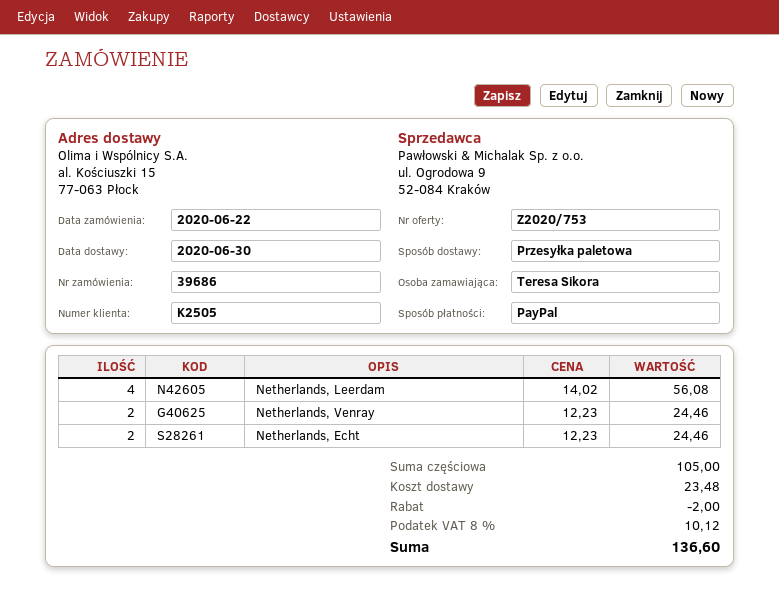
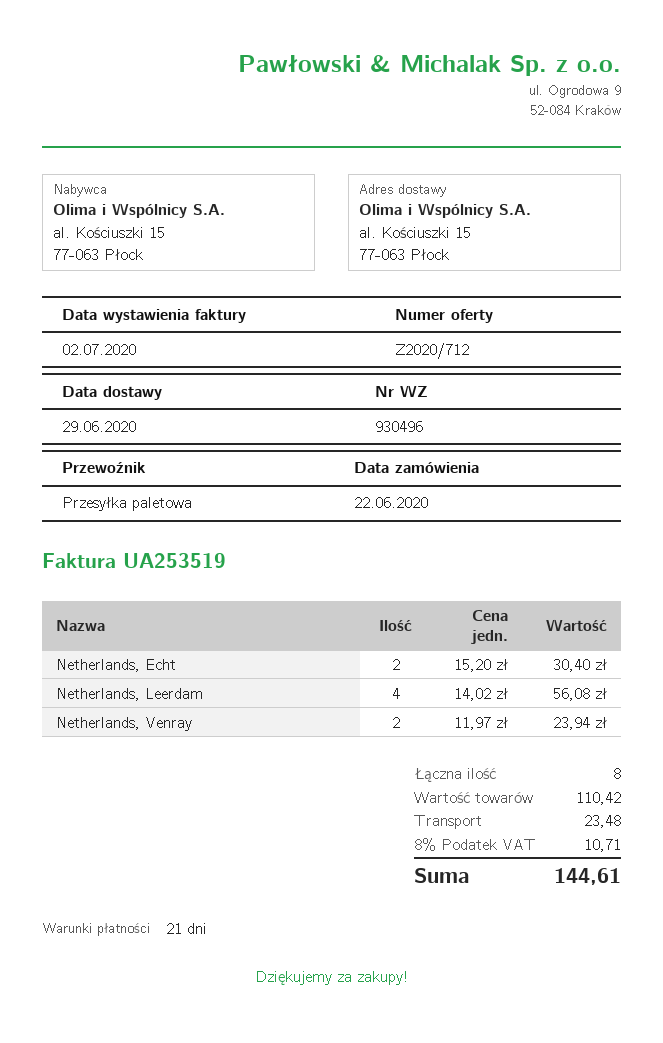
quote number: Z2020/753 -> Z2020/712
delivery date: 2020-06-30 -> 2020-06-29
Netherlands, Venray: 2 x 12.23 = 24.46 -> 2 x 11.97 = 23.94
Netherlands, Echt: 2 x 12.23 = 24.46 -> 2 x 15.20 = 30.40
subtotal: 105.00 -> 110.42
discount: 2.00 -> none
tax: 8% = 10.12 -> 8% = 10.71
total: 136.60 -> 144.61

